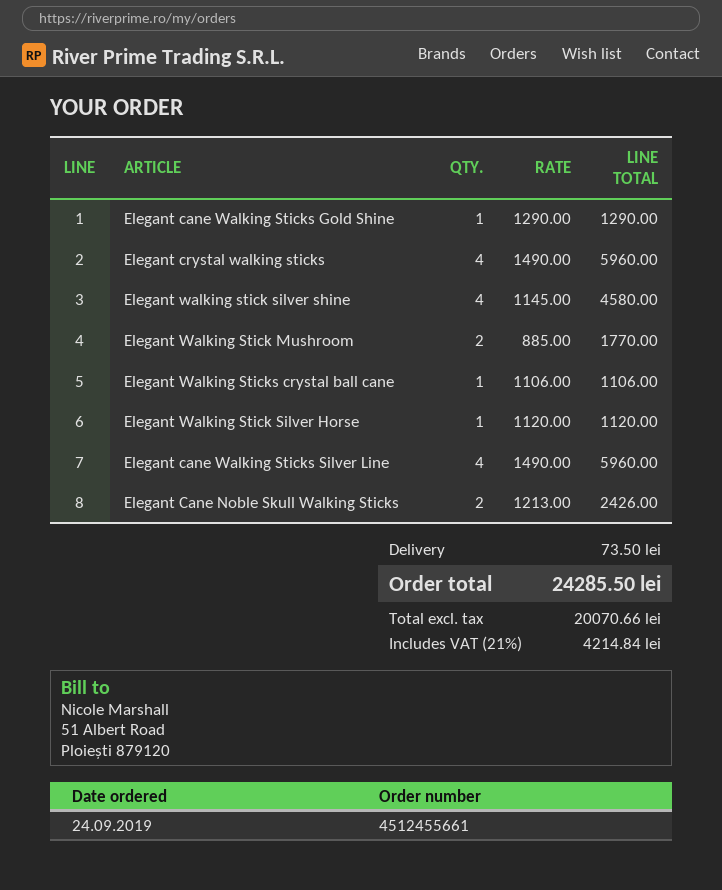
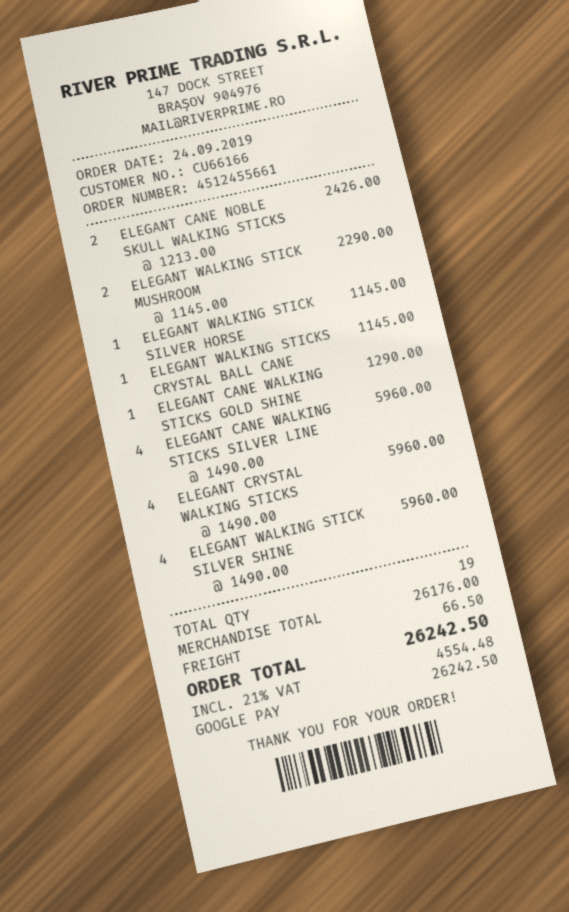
Elegant walking stick silver shine: 4 x 1145.00 = 4580.00 -> 4 x 1490.00 = 5960.00
Elegant Walking Stick Mushroom: 2 x 885.00 = 1770.00 -> 2 x 1145.00 = 2290.00
Elegant Walking Sticks crystal ball cane: 1 x 1106.00 = 1106.00 -> 1 x 1145.00 = 1145.00
Elegant Walking Stick Silver Horse: 1 x 1120.00 = 1120.00 -> 1 x 1145.00 = 1145.00
shipping: 73.50 -> 66.50
tax: 21% = 4214.84 -> 21% = 4554.48
total: 24285.50 -> 26242.50

